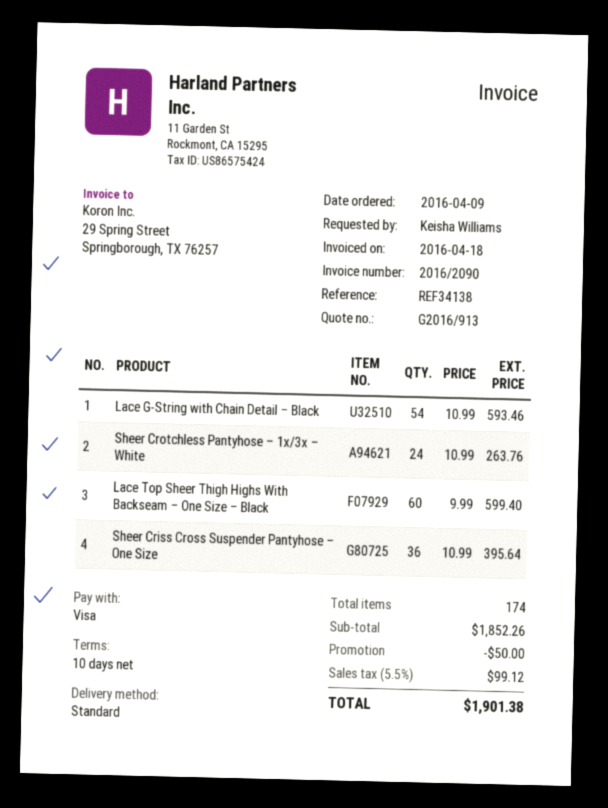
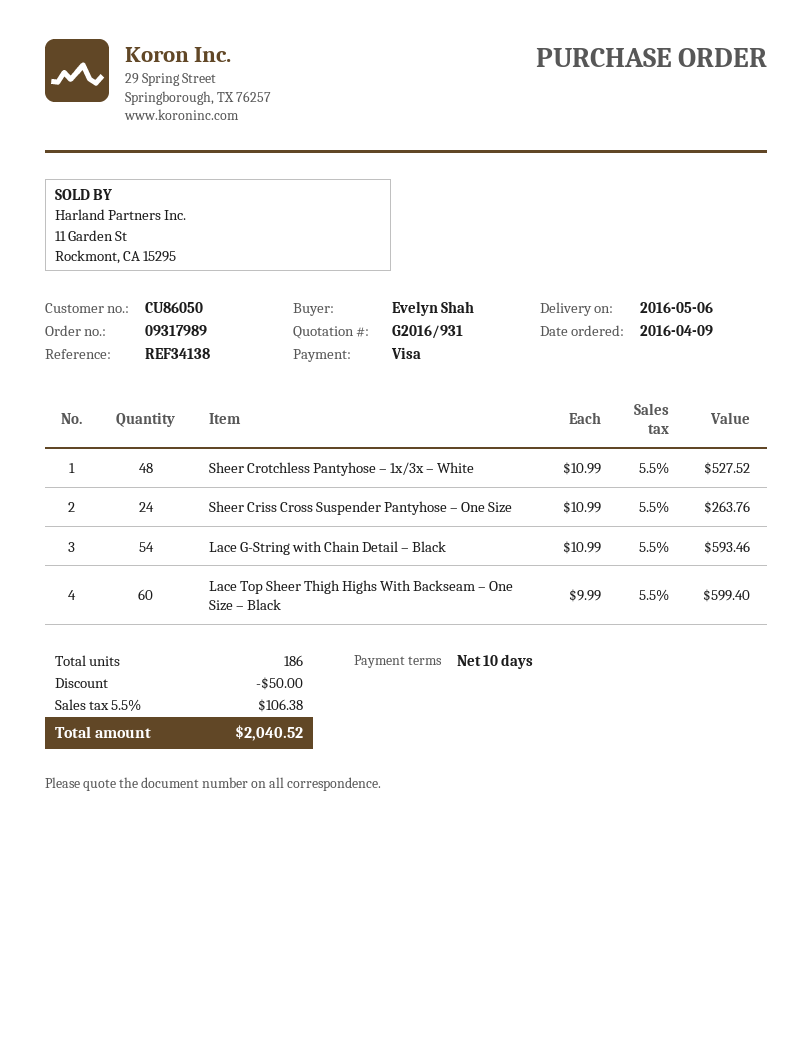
quote number: G2016/913 -> G2016/931
ordered by: Keisha Williams -> Evelyn Shah
Sheer Crotchless Pantyhose – 1x/3x – White: 24 x 10.99 = 263.76 -> 48 x 10.99 = 527.52
Sheer Criss Cross Suspender Pantyhose – One Size: 36 x 10.99 = 395.64 -> 24 x 10.99 = 263.76
total quantity: 174 -> 186
tax: 5.5% = 99.12 -> 5.5% = 106.38
total: 1901.38 -> 2040.52

